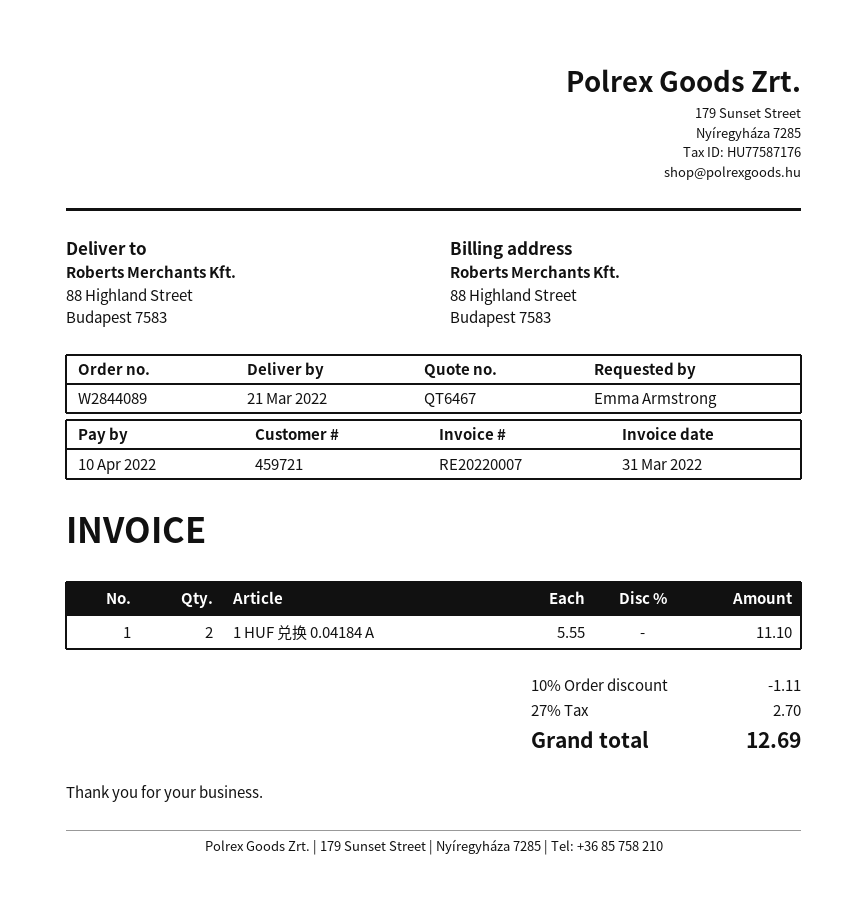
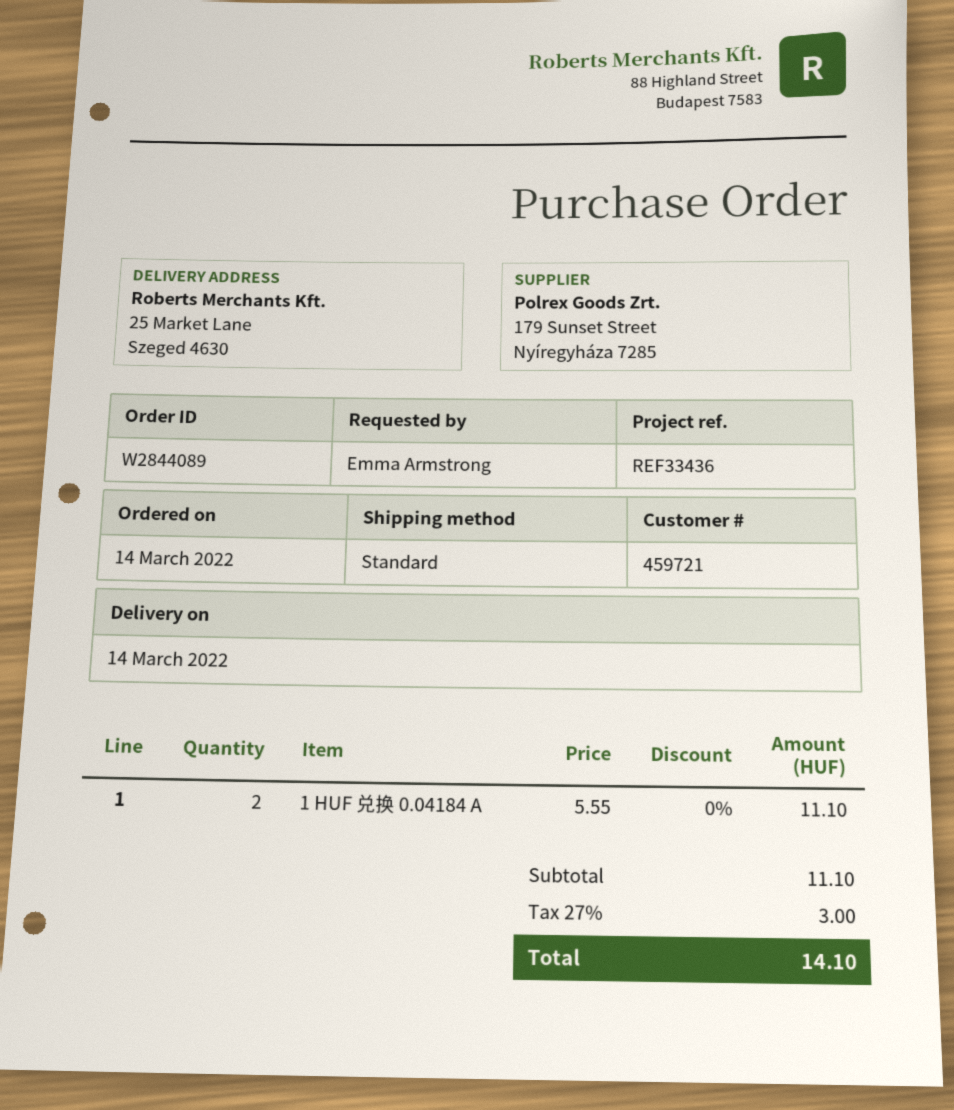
delivery date: 2022-03-21 -> 2022-03-14
ship to: 88 Highland Street, Budapest 7583 -> 25 Market Lane, Szeged 4630
discount: 10% = 1.11 -> none
tax: 27% = 2.70 -> 27% = 3.00
total: 12.69 -> 14.10

